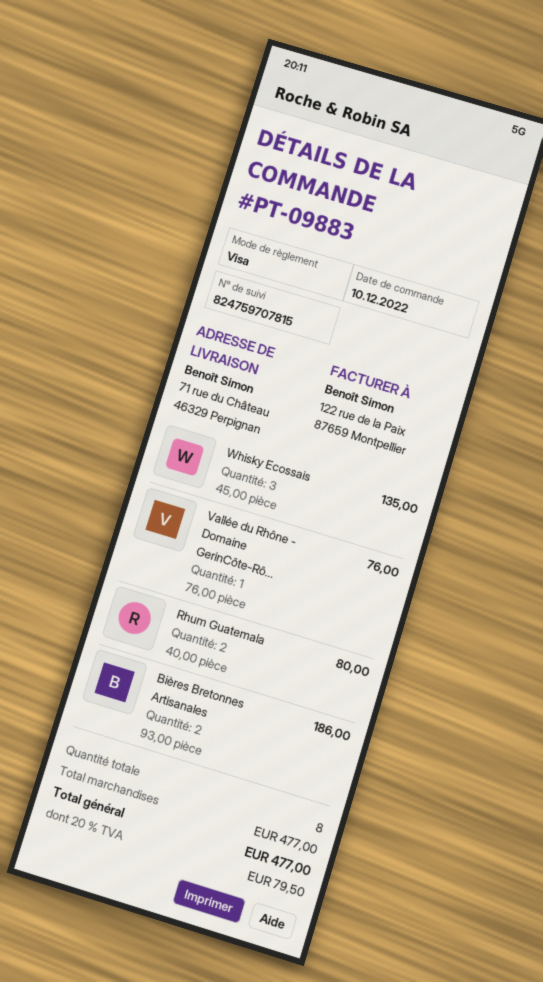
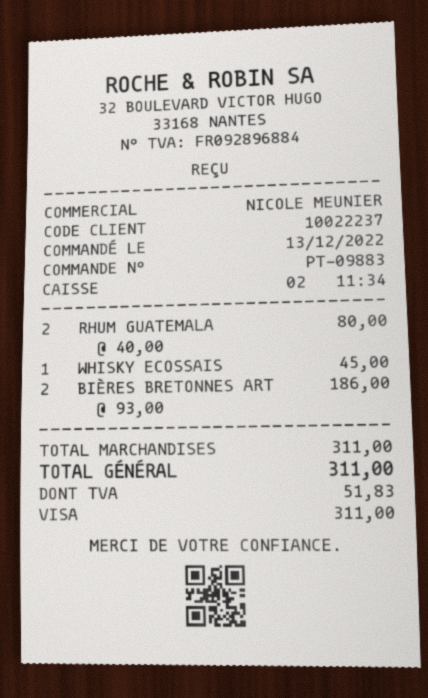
order date: 2022-12-10 -> 2022-12-13
Whisky Ecossais: 3 x 45.00 = 135.00 -> 1 x 45.00 = 45.00
Vallée du Rhône - Domaine GerinCôte-Rô...: 1 x 76.00 = 76.00 -> none
subtotal: 477.00 -> 311.00
tax: 79.50 -> 51.83
total: 477.00 -> 311.00

